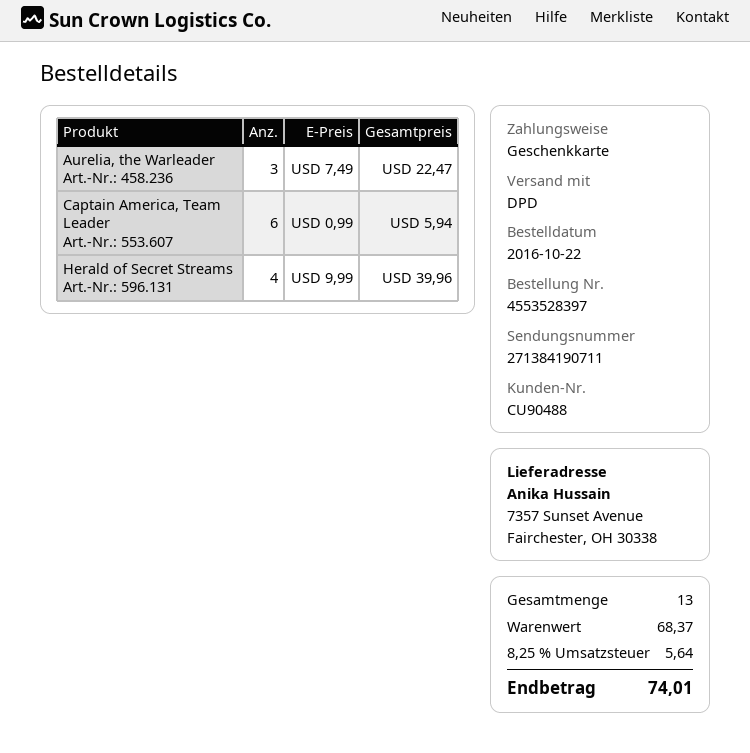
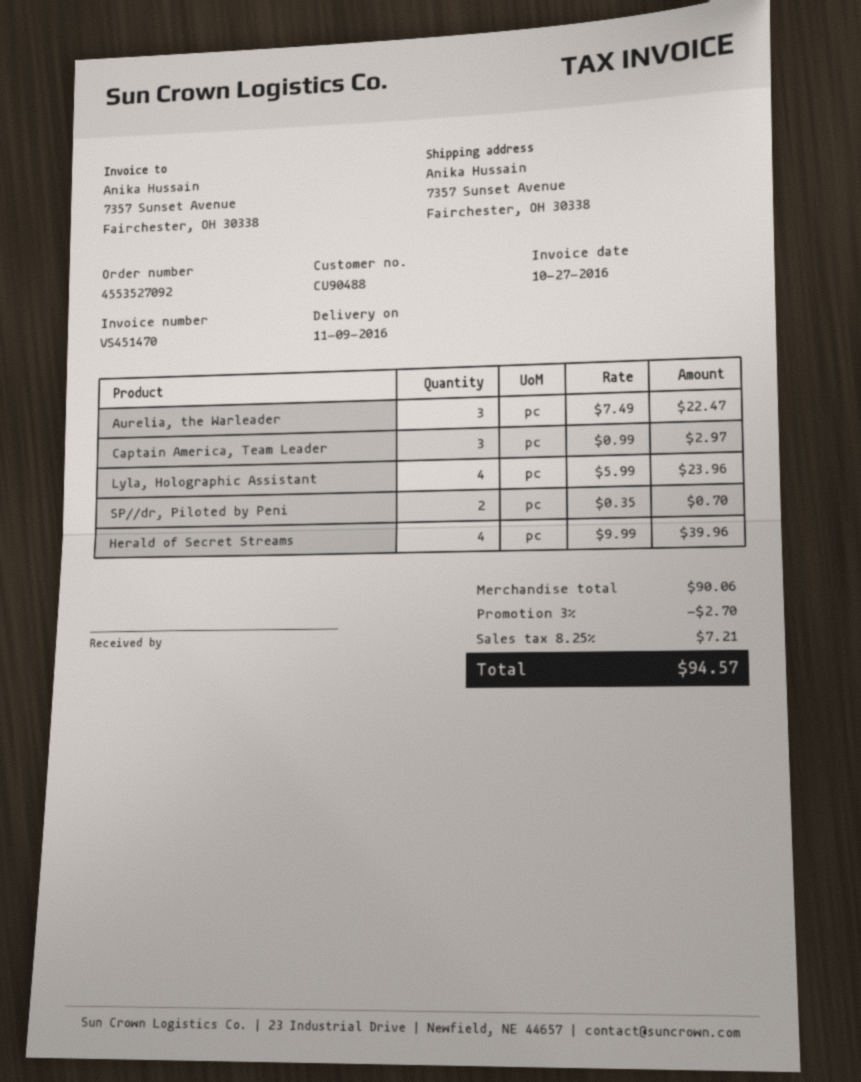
order number: 4553528397 -> 4553527092
Captain America, Team Leader: 6 x 0.99 = 5.94 -> 3 x 0.99 = 2.97
Lyla, Holographic Assistant: none -> 4 x 5.99 = 23.96
SP//dr, Piloted by Peni: none -> 2 x 0.35 = 0.70
subtotal: 68.37 -> 90.06
discount: none -> 3% = 2.70
tax: 8.25% = 5.64 -> 8.25% = 7.21
total: 74.01 -> 94.57

